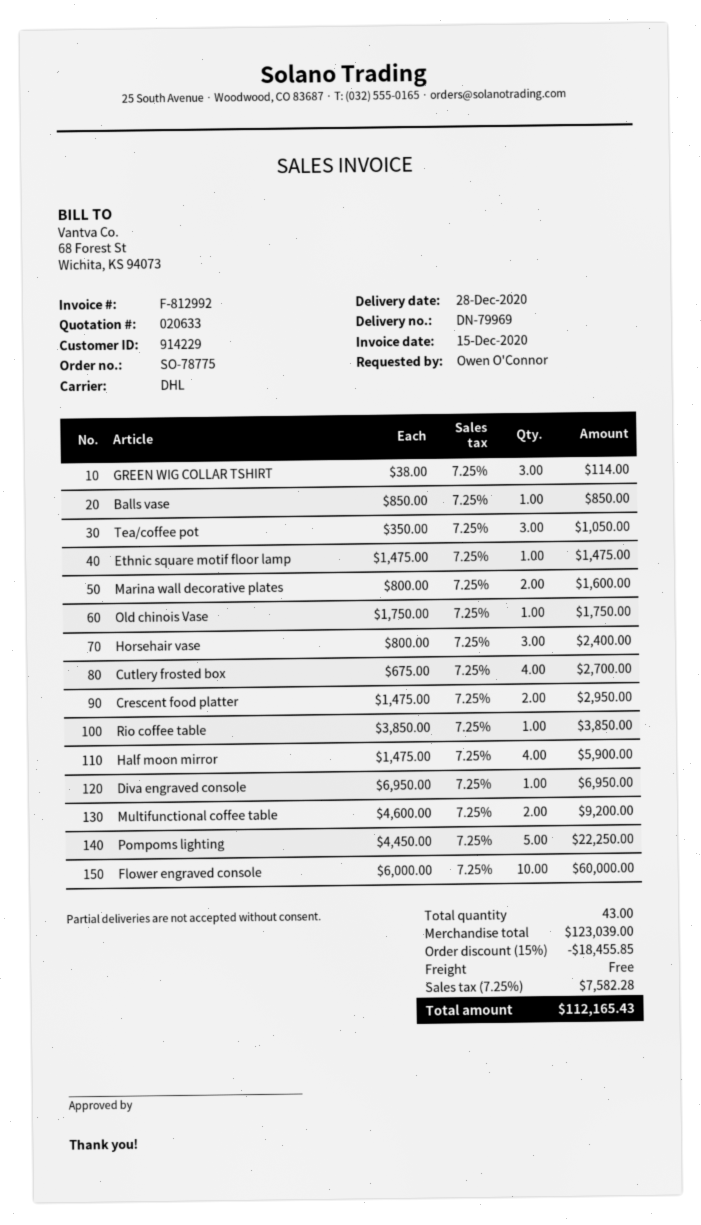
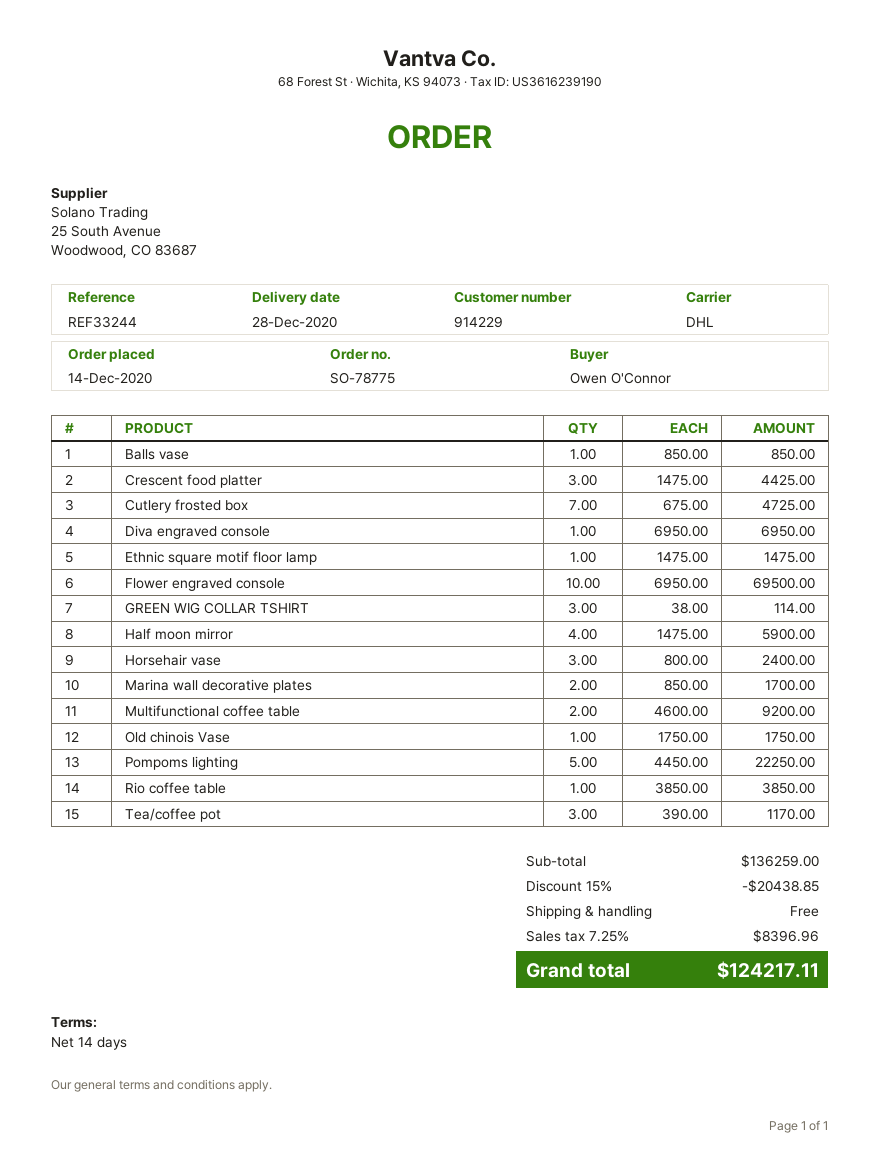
Tea/coffee pot: 3 x 350.00 = 1050.00 -> 3 x 390.00 = 1170.00
Marina wall decorative plates: 2 x 800.00 = 1600.00 -> 2 x 850.00 = 1700.00
Cutlery frosted box: 4 x 675.00 = 2700.00 -> 7 x 675.00 = 4725.00
Crescent food platter: 2 x 1475.00 = 2950.00 -> 3 x 1475.00 = 4425.00
Flower engraved console: 10 x 6000.00 = 60000.00 -> 10 x 6950.00 = 69500.00
subtotal: 123039.00 -> 136259.00
discount: 15% = 18455.85 -> 15% = 20438.85
tax: 7.25% = 7582.28 -> 7.25% = 8396.96
total: 112165.43 -> 124217.11

